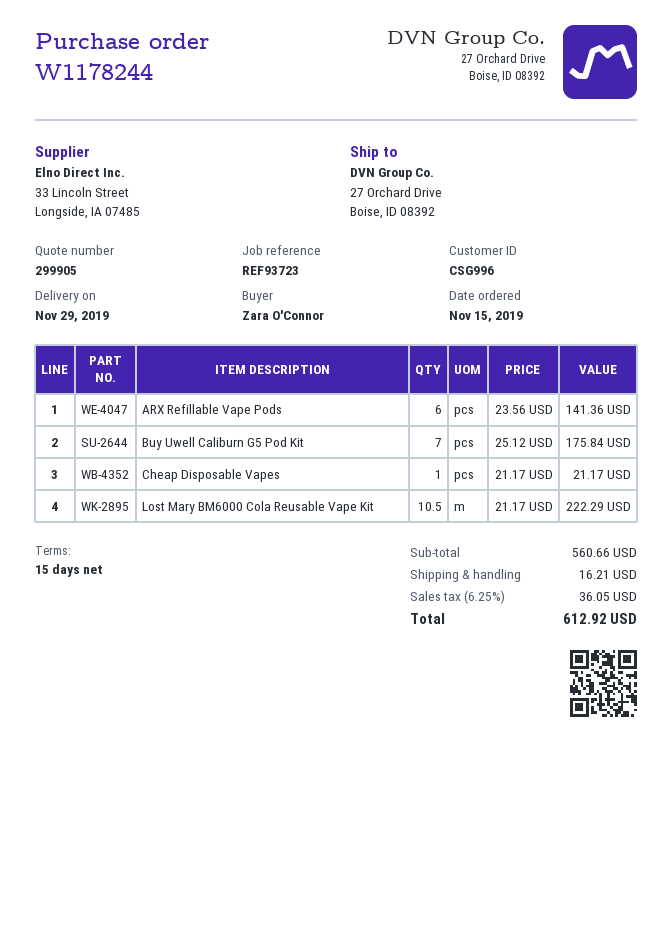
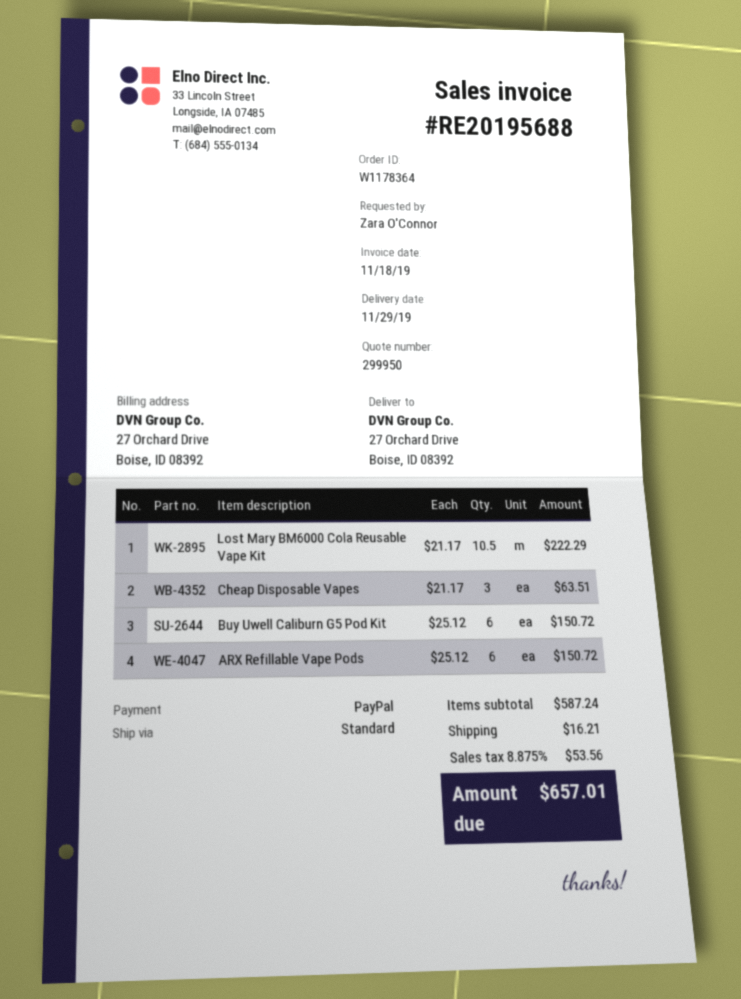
quote number: 299905 -> 299950
order number: W1178244 -> W1178364
ARX Refillable Vape Pods: 6 x 23.56 = 141.36 -> 6 x 25.12 = 150.72
Buy Uwell Caliburn G5 Pod Kit: 7 x 25.12 = 175.84 -> 6 x 25.12 = 150.72
Cheap Disposable Vapes: 1 x 21.17 = 21.17 -> 3 x 21.17 = 63.51
subtotal: 560.66 -> 587.24
tax: 6.25% = 36.05 -> 8.875% = 53.56
total: 612.92 -> 657.01

